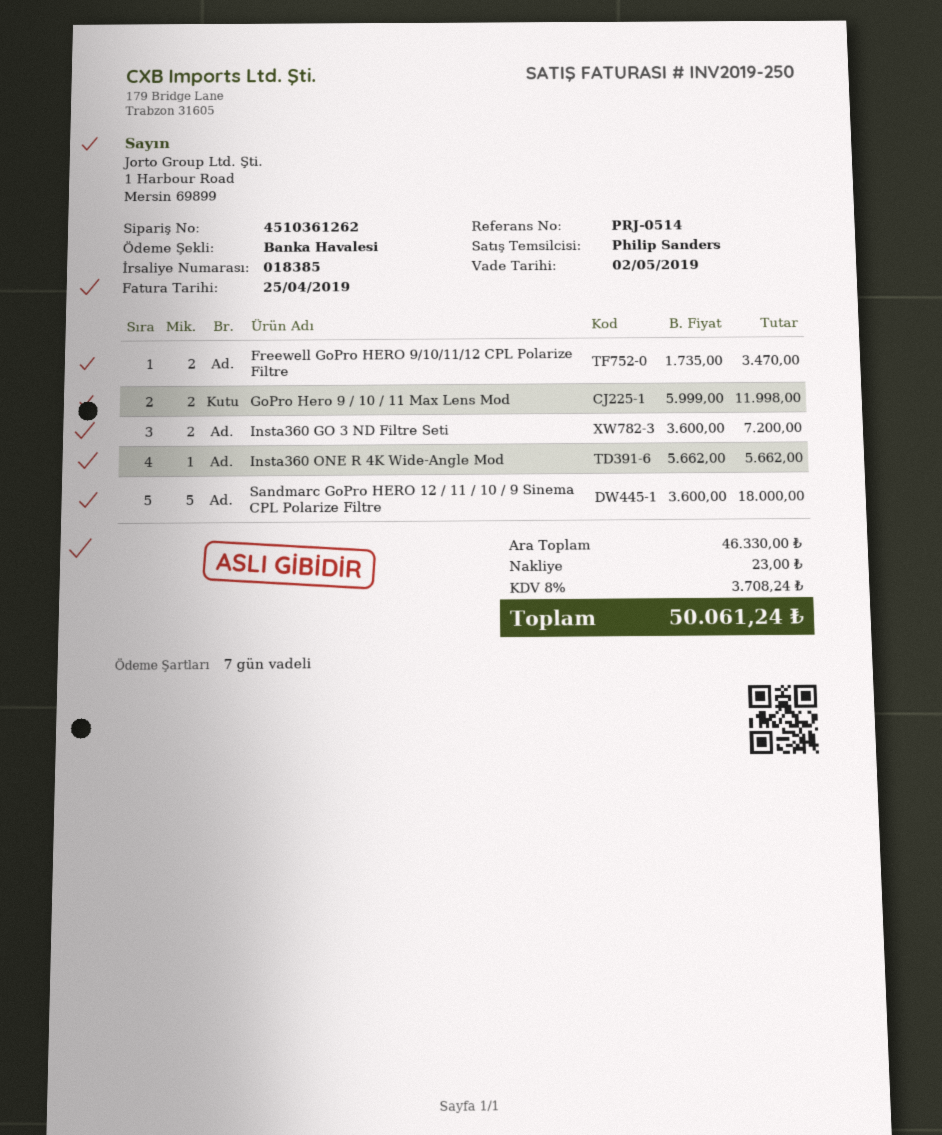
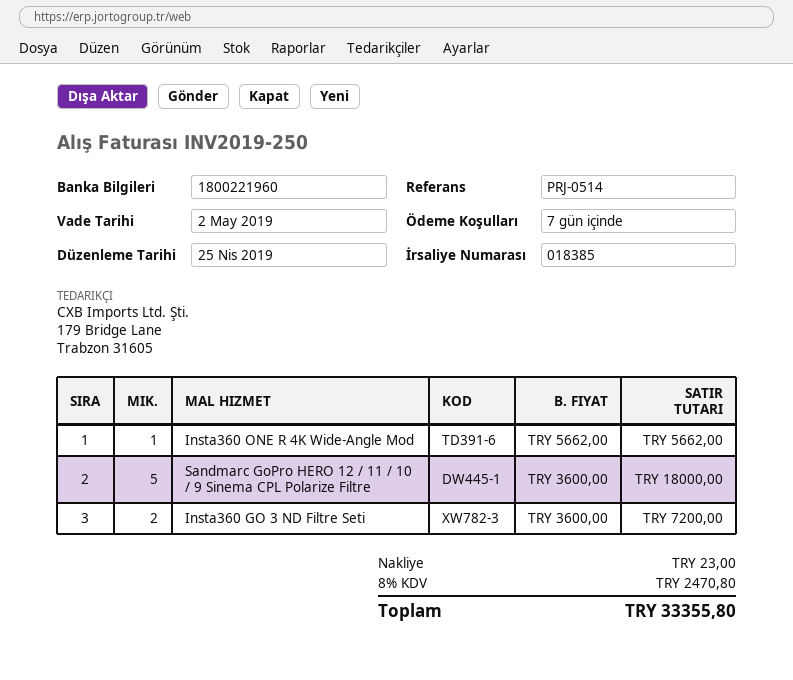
Freewell GoPro HERO 9/10/11/12 CPL Polarize Filtre: 2 x 1735.00 = 3470.00 -> none
GoPro Hero 9 / 10 / 11 Max Lens Mod: 2 x 5999.00 = 11998.00 -> none
tax: 8% = 3708.24 -> 8% = 2470.80
total: 50061.24 -> 33355.80

